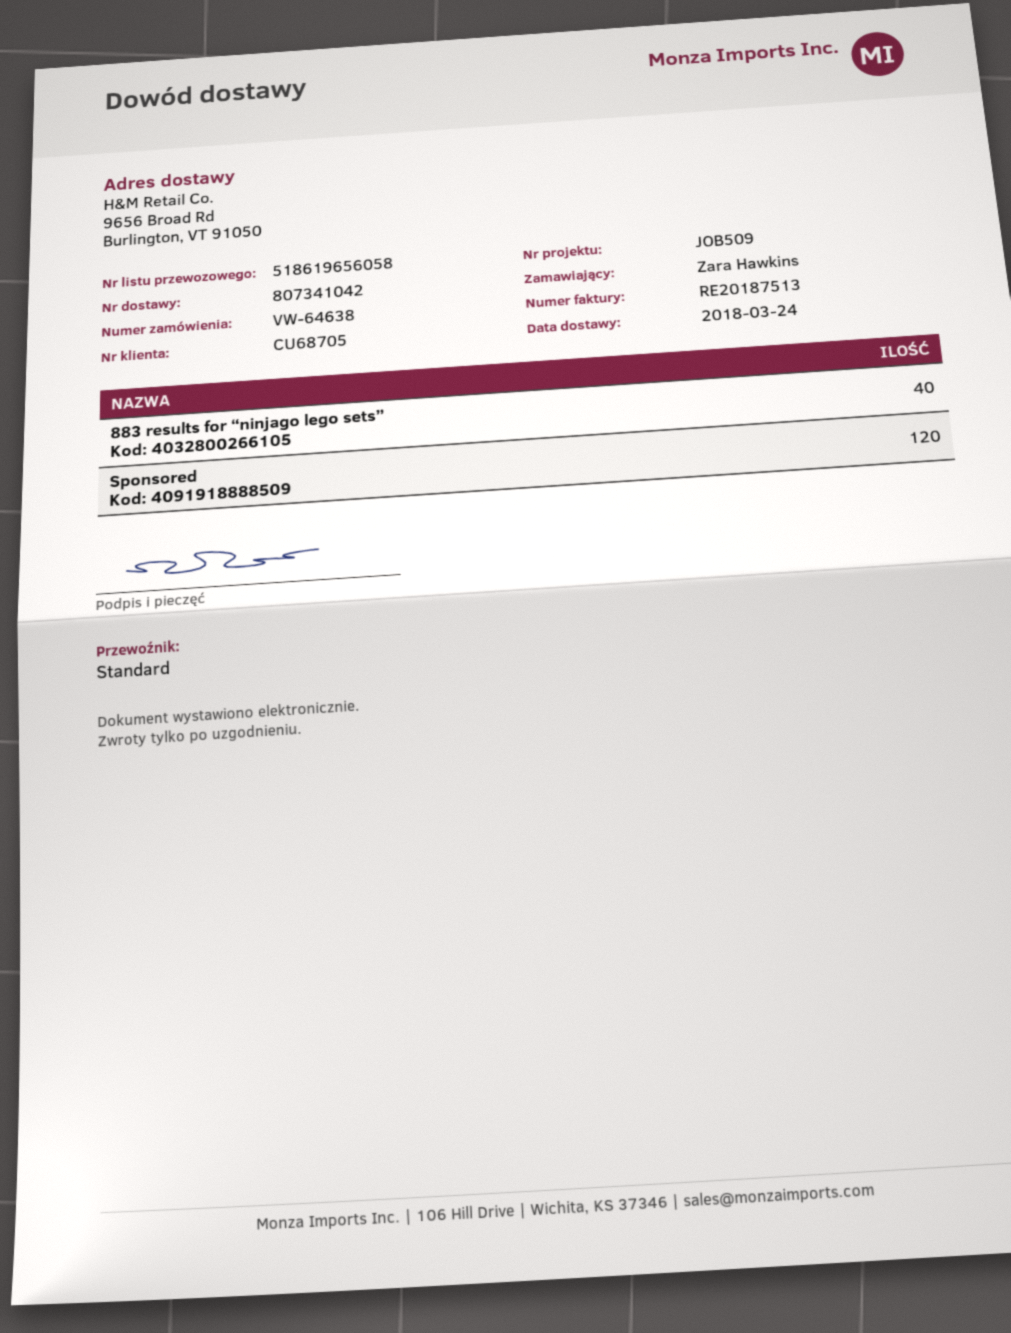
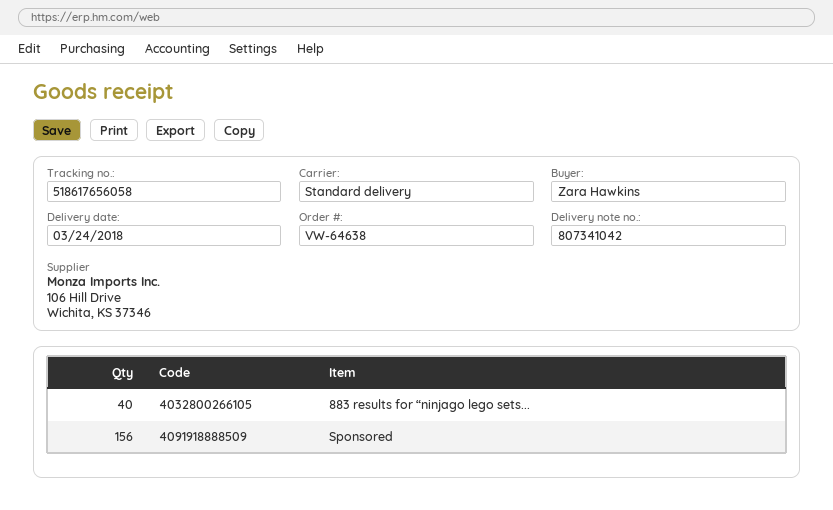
tracking number: 518619656058 -> 518617656058
Sponsored: 120 -> 156

